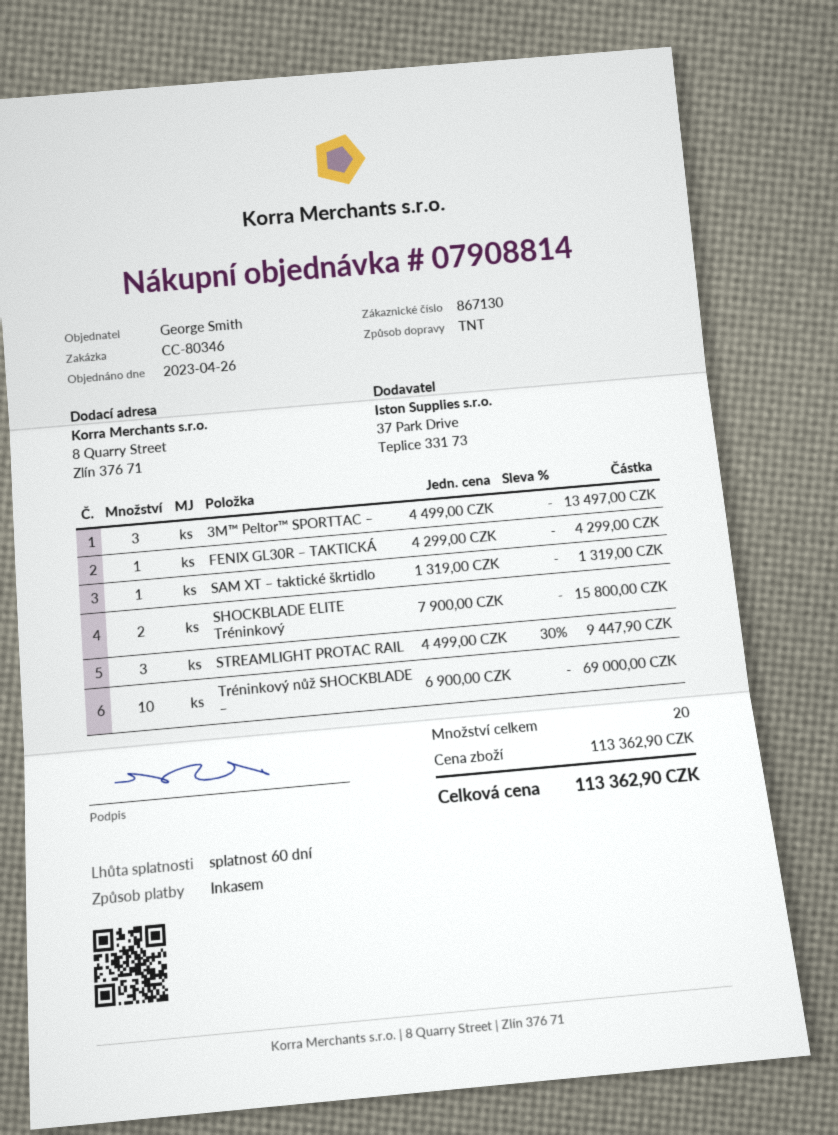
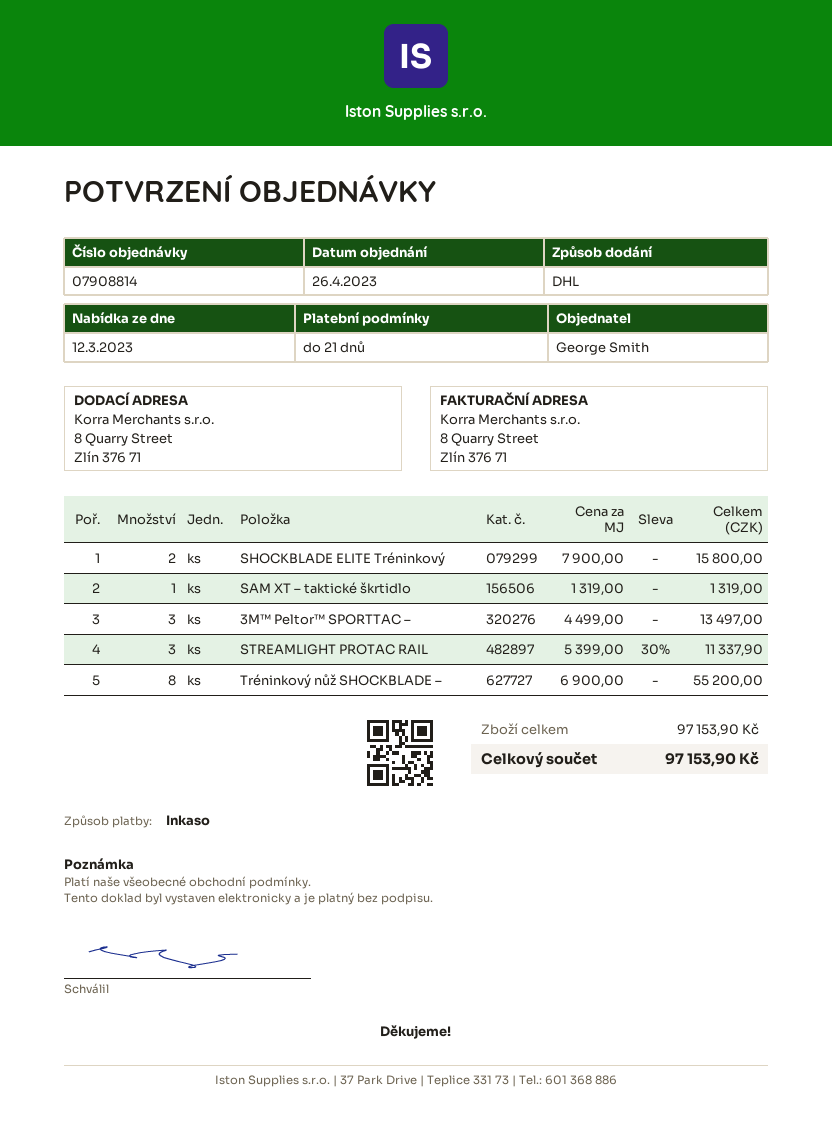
payment terms: 60 days -> 21 days
shipping method: TNT -> DHL
FENIX GL30R – TAKTICKÁ: 1 x 4299.00 = 4299.00 -> none
STREAMLIGHT PROTAC RAIL: 3 x 4499.00 - 30% = 9447.90 -> 3 x 5399.00 - 30% = 11337.90
Tréninkový nůž SHOCKBLADE –: 10 x 6900.00 = 69000.00 -> 8 x 6900.00 = 55200.00
subtotal: 113362.90 -> 97153.90
total: 113362.90 -> 97153.90

